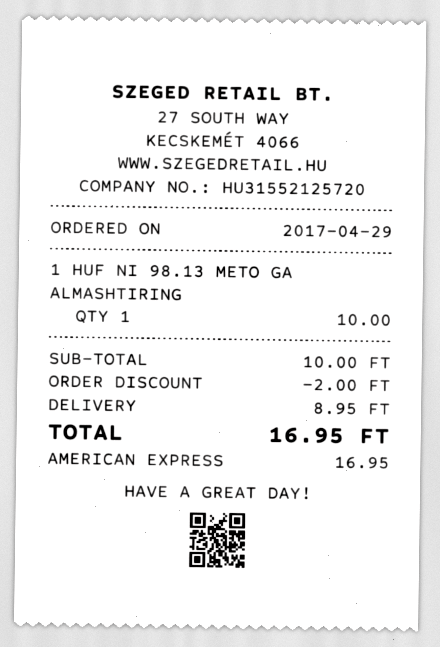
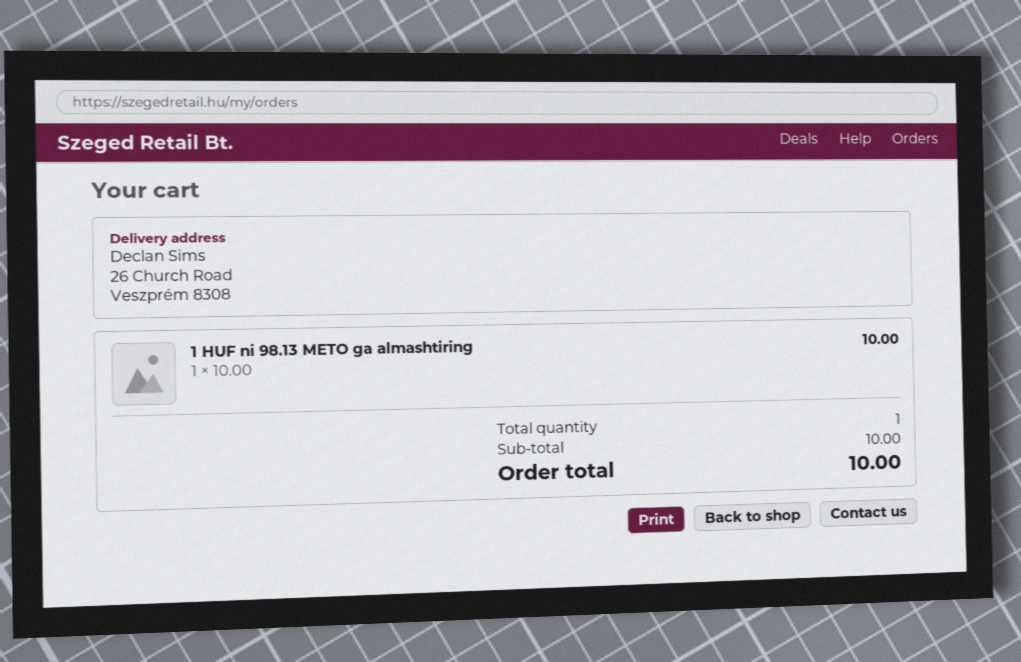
discount: 2.00 -> none
shipping: 8.95 -> none
total: 16.95 -> 10.00

